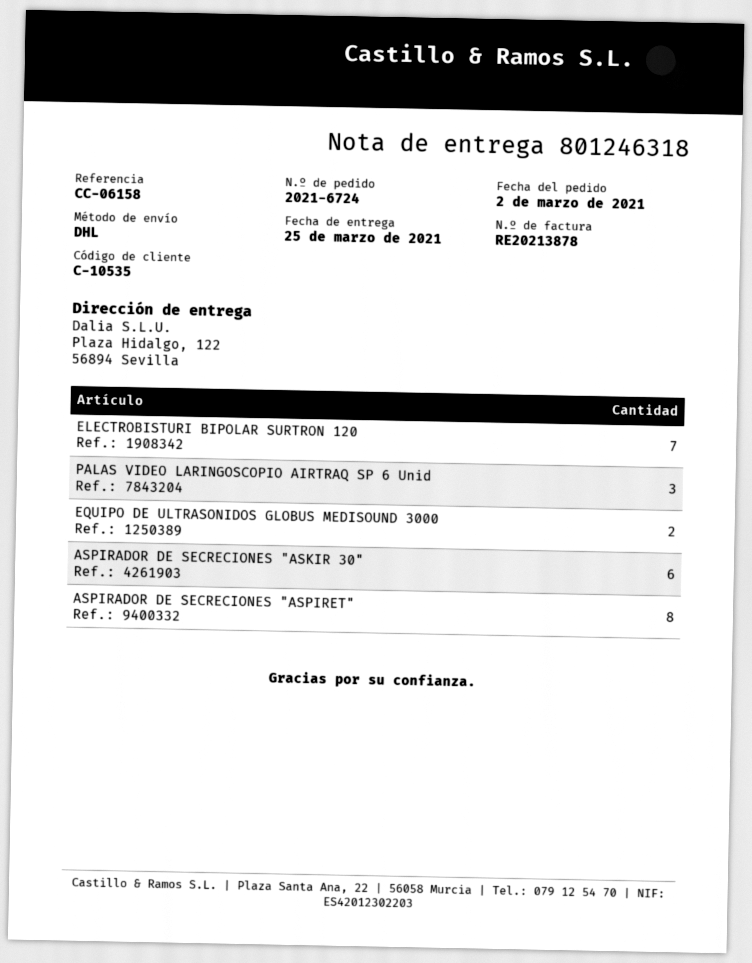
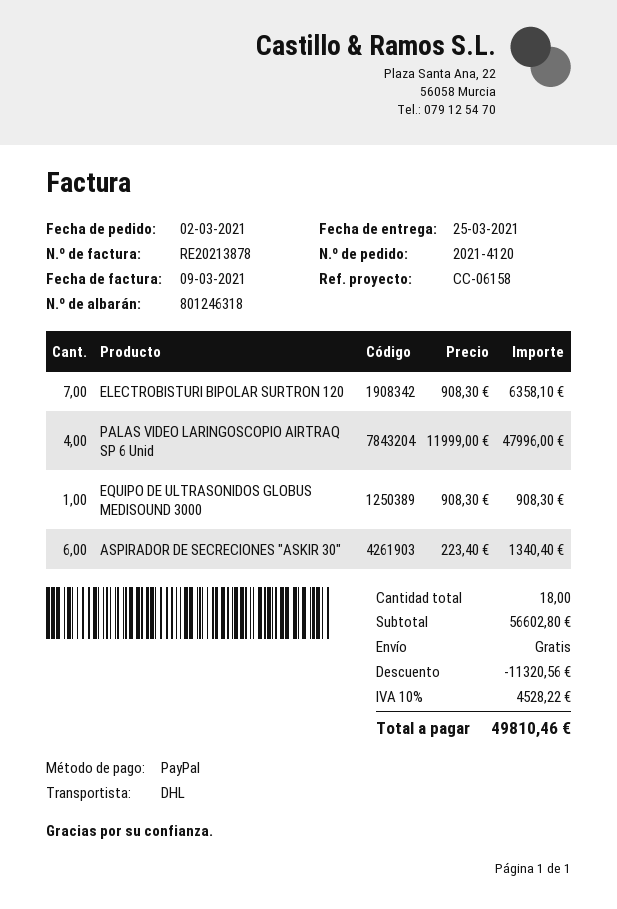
order number: 2021-6724 -> 2021-4120
PALAS VIDEO LARINGOSCOPIO AIRTRAQ SP 6 Unid: 3 -> 4
EQUIPO DE ULTRASONIDOS GLOBUS MEDISOUND 3000: 2 -> 1
ASPIRADOR DE SECRECIONES "ASPIRET": 8 -> none

